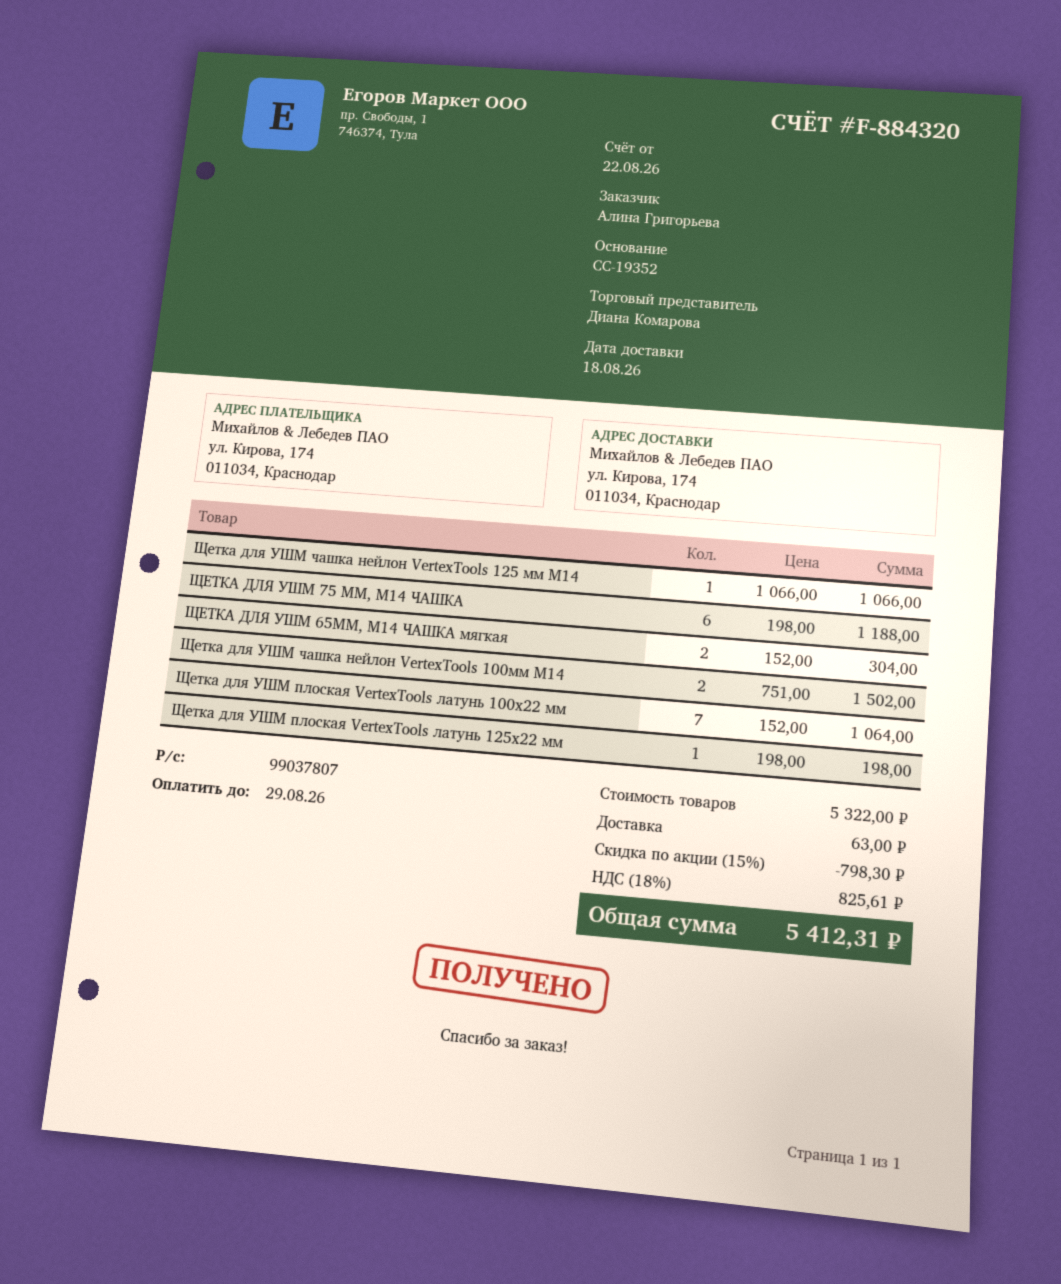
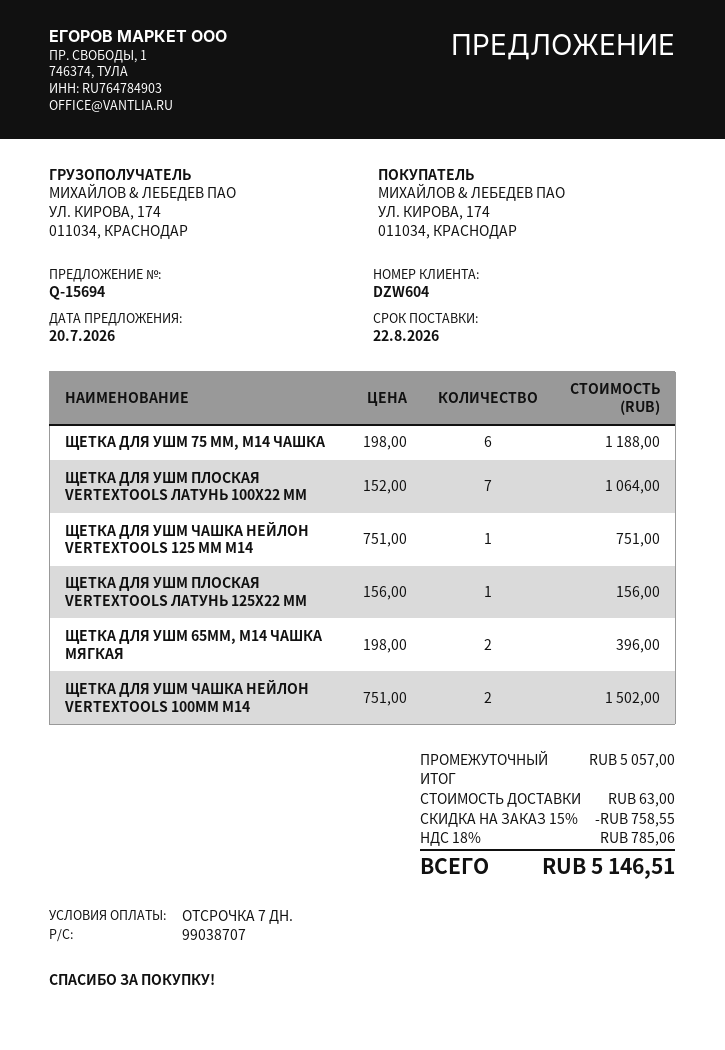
delivery date: 2026-08-18 -> 2026-08-22
bank account: 99037807 -> 99038707
Щетка для УШМ чашка нейлон VertexTools 125 мм М14: 1 x 1066.00 = 1066.00 -> 1 x 751.00 = 751.00
ЩЕТКА ДЛЯ УШМ 65ММ, М14 ЧАШКА мягкая: 2 x 152.00 = 304.00 -> 2 x 198.00 = 396.00
Щетка для УШМ плоская VertexTools латунь 125x22 мм: 1 x 198.00 = 198.00 -> 1 x 156.00 = 156.00
subtotal: 5322.00 -> 5057.00
discount: 15% = 798.30 -> 15% = 758.55
tax: 18% = 825.61 -> 18% = 785.06
total: 5412.31 -> 5146.51

